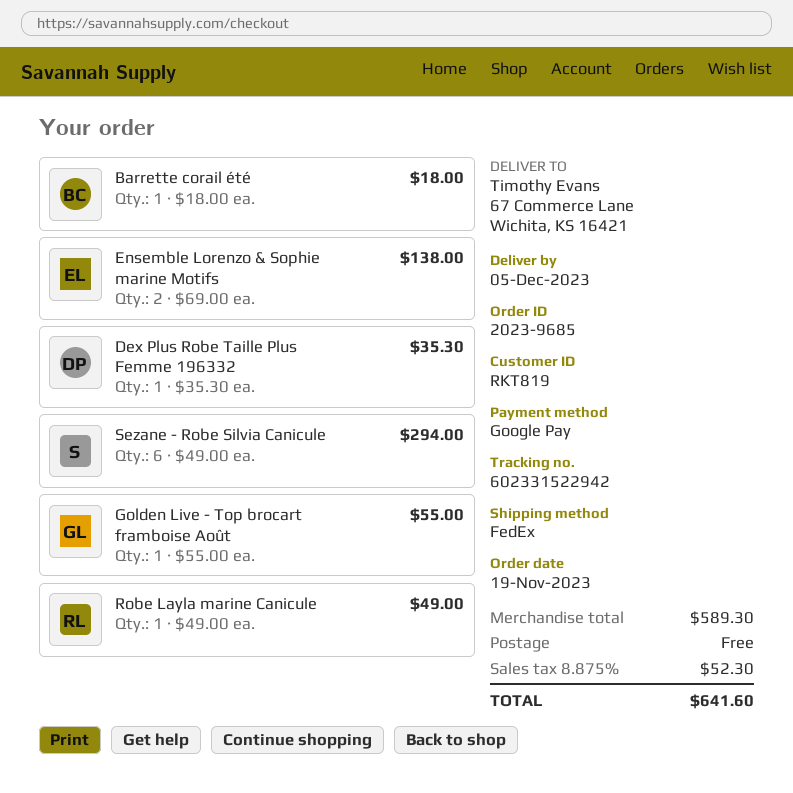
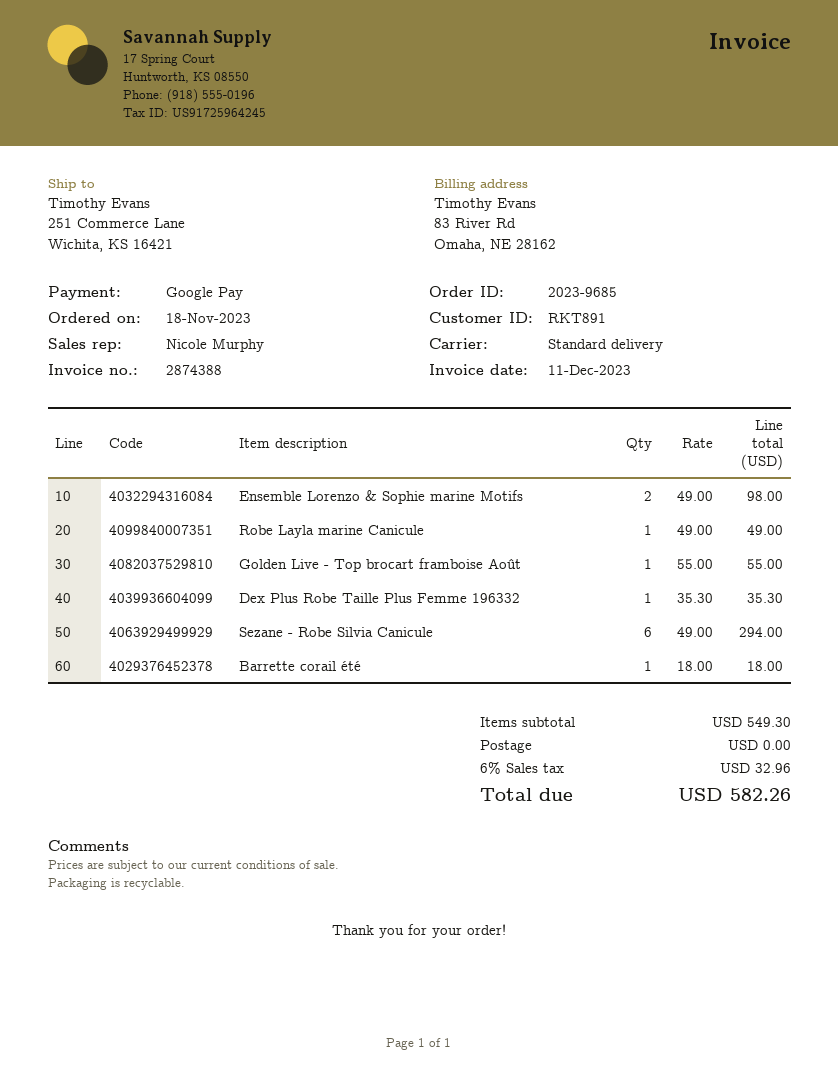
order date: 2023-11-19 -> 2023-11-18
customer number: RKT819 -> RKT891
shipping method: FedEx -> standard
ship to: 67 Commerce Lane, Wichita, KS 16421 -> 251 Commerce Lane, Wichita, KS 16421
Ensemble Lorenzo & Sophie marine Motifs: 2 x 69.00 = 138.00 -> 2 x 49.00 = 98.00
subtotal: 589.30 -> 549.30
tax: 8.875% = 52.30 -> 6% = 32.96
total: 641.60 -> 582.26

